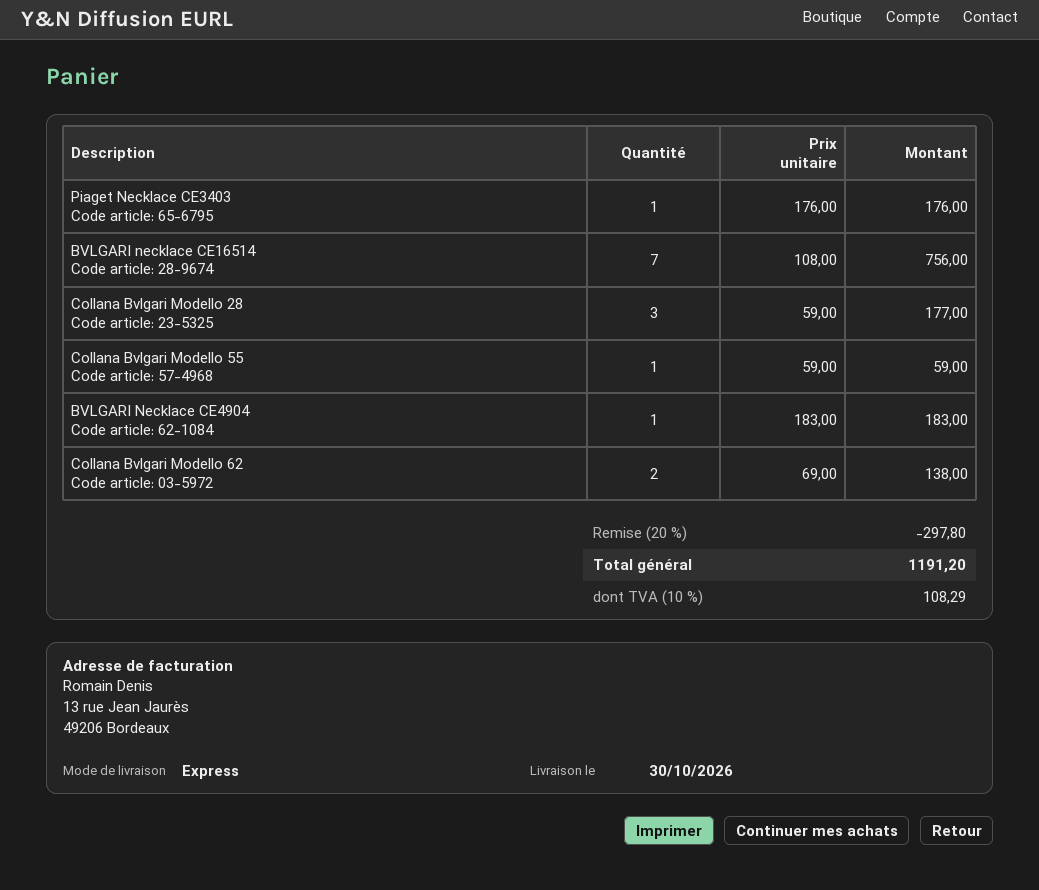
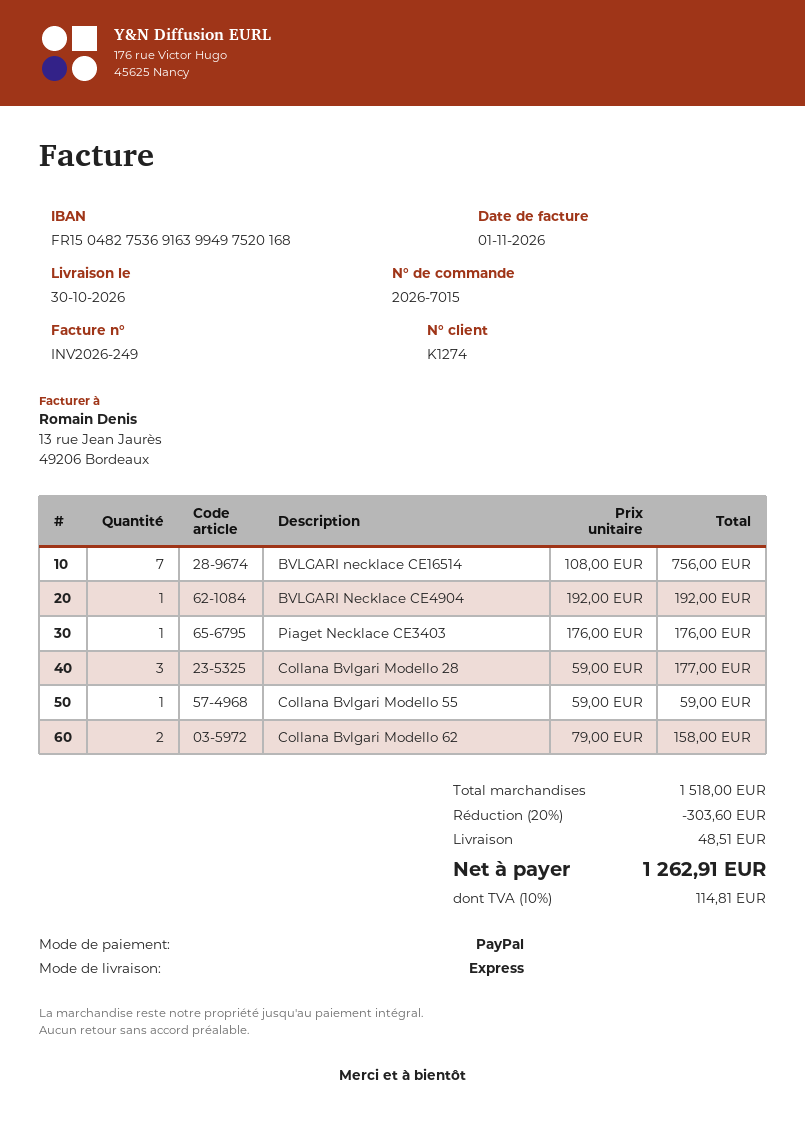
BVLGARI Necklace CE4904: 1 x 183.00 = 183.00 -> 1 x 192.00 = 192.00
Collana Bvlgari Modello 62: 2 x 69.00 = 138.00 -> 2 x 79.00 = 158.00
discount: 20% = 297.80 -> 20% = 303.60
shipping: none -> 48.51
tax: 10% = 108.29 -> 10% = 114.81
total: 1191.20 -> 1262.91

